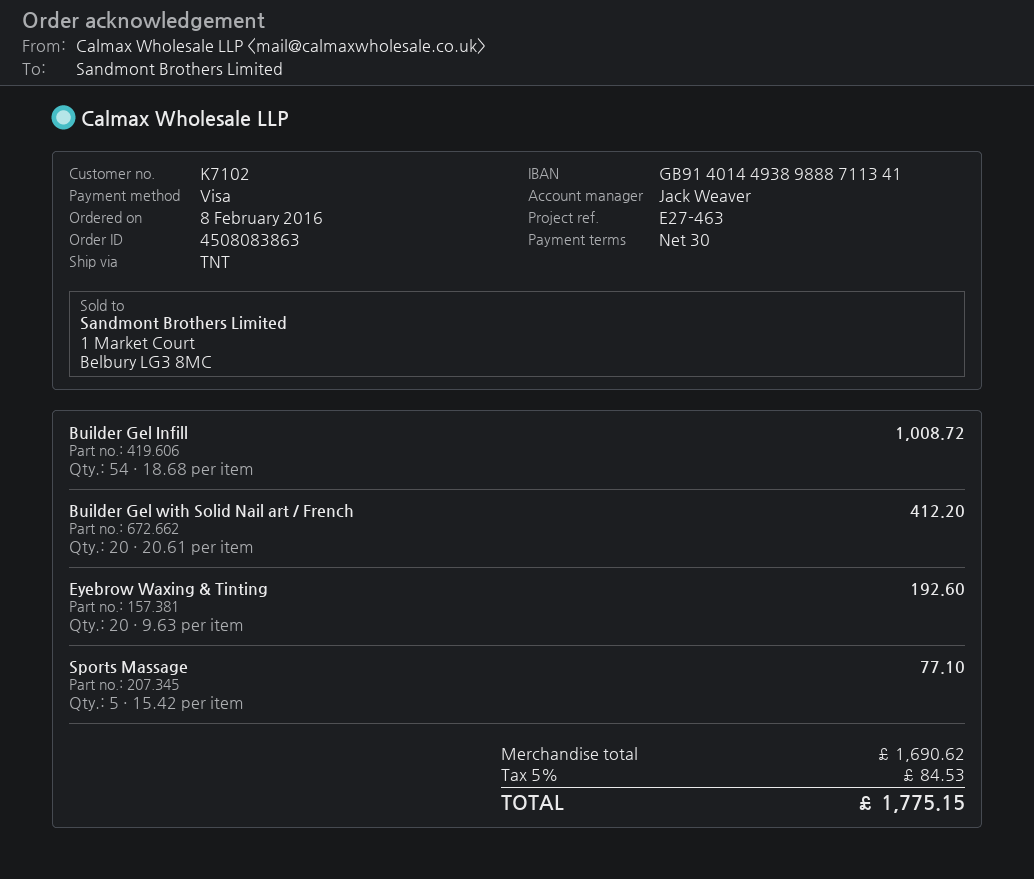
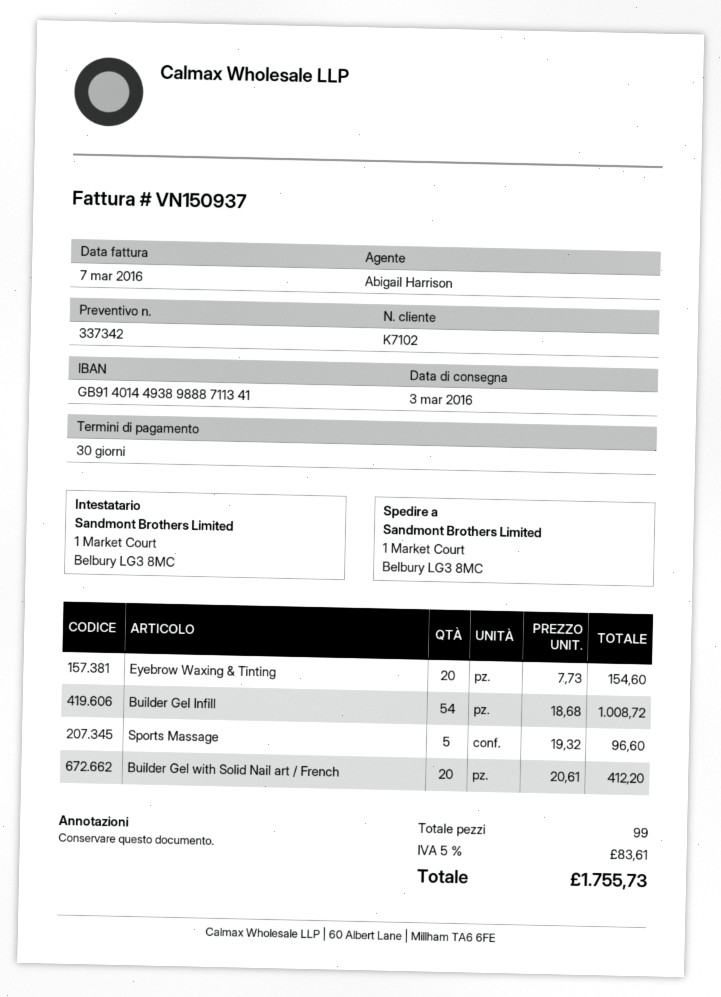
sales rep: Jack Weaver -> Abigail Harrison
Eyebrow Waxing & Tinting: 20 x 9.63 = 192.60 -> 20 x 7.73 = 154.60
Sports Massage: 5 x 15.42 = 77.10 -> 5 x 19.32 = 96.60
tax: 5% = 84.53 -> 5% = 83.61
total: 1775.15 -> 1755.73

